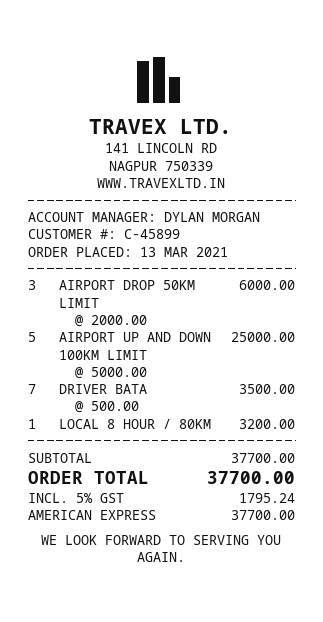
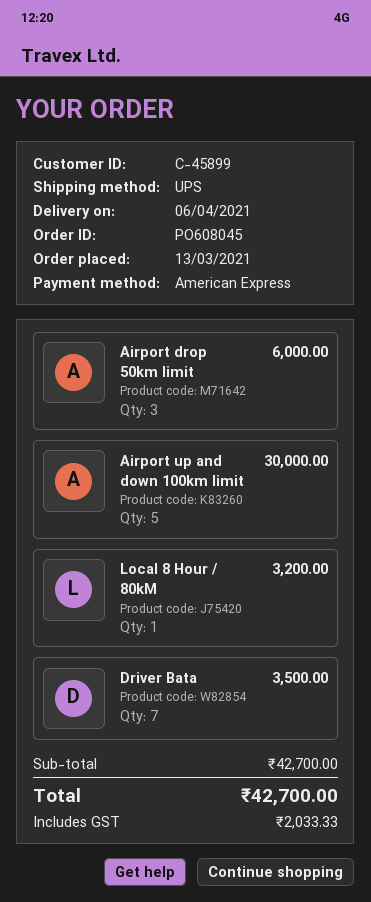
AIRPORT UP AND DOWN 100KM LIMIT: 5 for 25000.00 -> 5 for 30000.00
subtotal: 37700.00 -> 42700.00
tax: 1795.24 -> 2033.33
total: 37700.00 -> 42700.00

